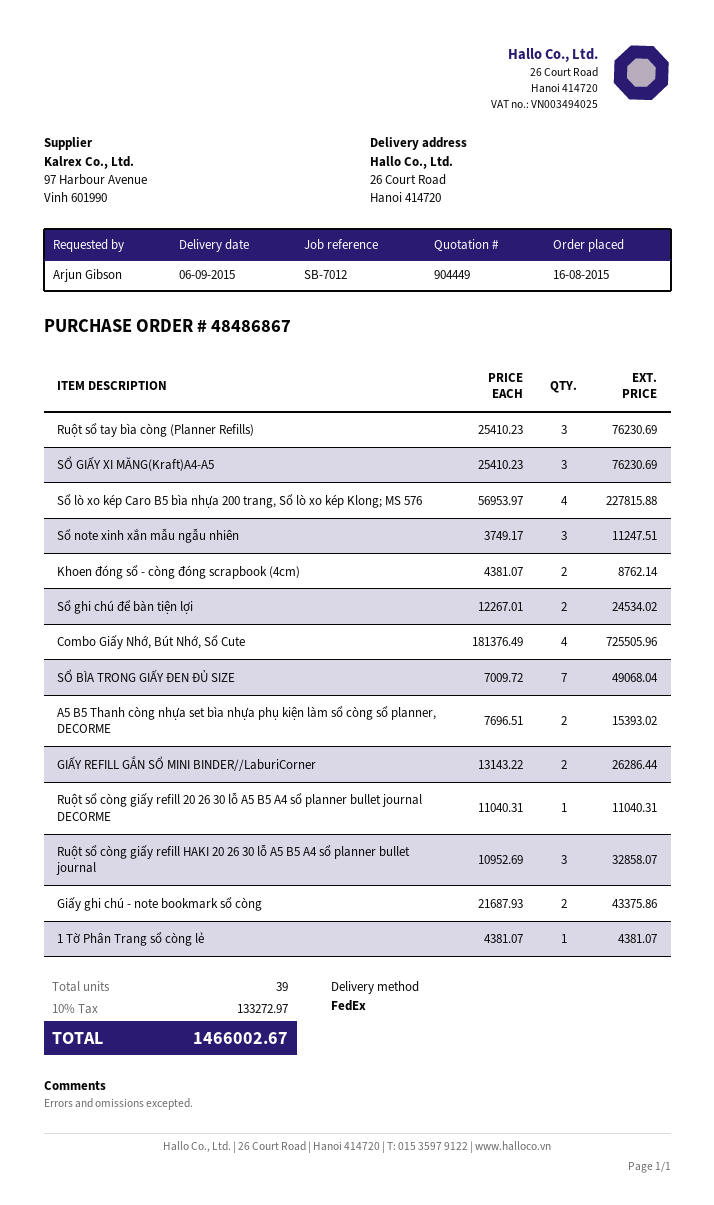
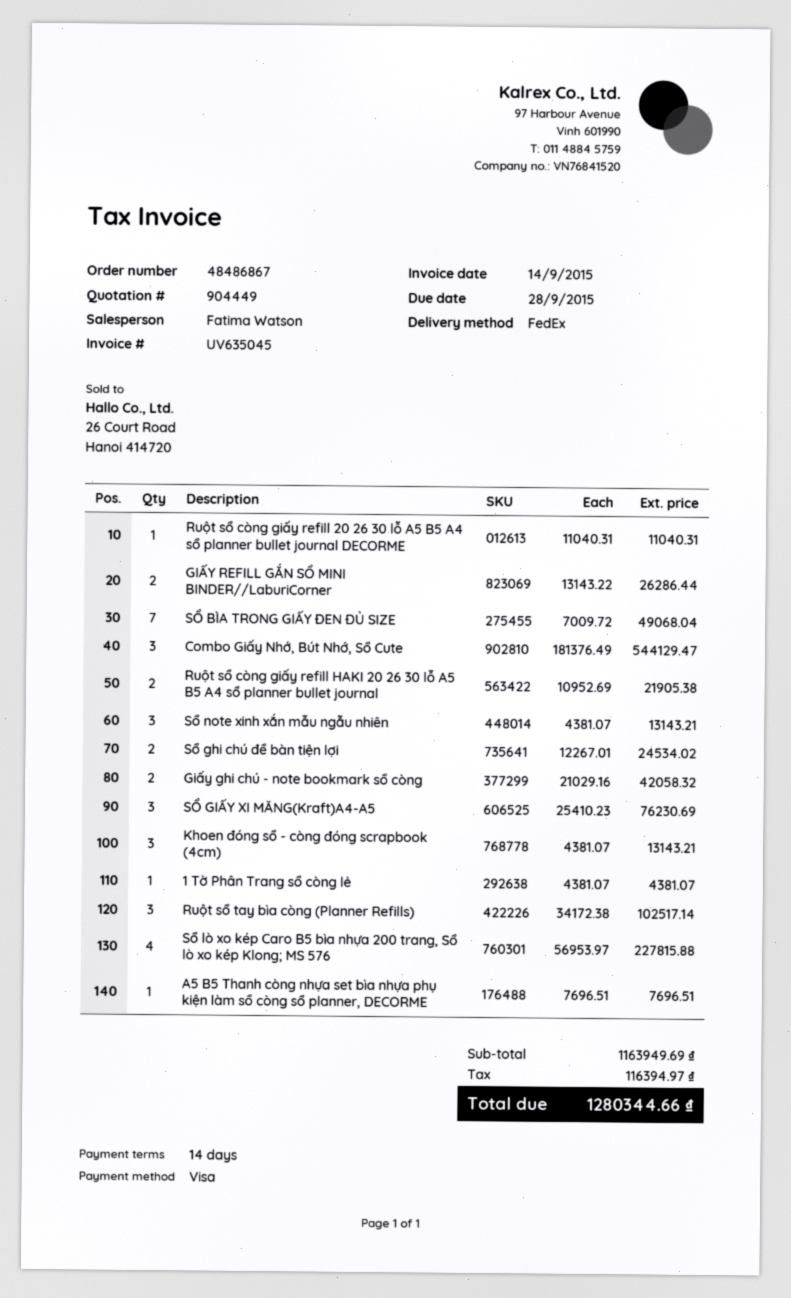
Ruột sổ tay bìa còng (Planner Refills): 3 x 25410.23 = 76230.69 -> 3 x 34172.38 = 102517.14
Sổ note xinh xắn mẫu ngẫu nhiên: 3 x 3749.17 = 11247.51 -> 3 x 4381.07 = 13143.21
Khoen đóng sổ - còng đóng scrapbook (4cm): 2 x 4381.07 = 8762.14 -> 3 x 4381.07 = 13143.21
Combo Giấy Nhớ, Bút Nhớ, Sổ Cute: 4 x 181376.49 = 725505.96 -> 3 x 181376.49 = 544129.47
A5 B5 Thanh còng nhựa set bìa nhựa phụ kiện làm sổ còng sổ planner, DECORME: 2 x 7696.51 = 15393.02 -> 1 x 7696.51 = 7696.51
Ruột sổ còng giấy refill HAKI 20 26 30 lỗ A5 B5 A4 sổ planner bullet journal: 3 x 10952.69 = 32858.07 -> 2 x 10952.69 = 21905.38
Giấy ghi chú - note bookmark sổ còng: 2 x 21687.93 = 43375.86 -> 2 x 21029.16 = 42058.32
tax: 133272.97 -> 116394.97
total: 1466002.67 -> 1280344.66

